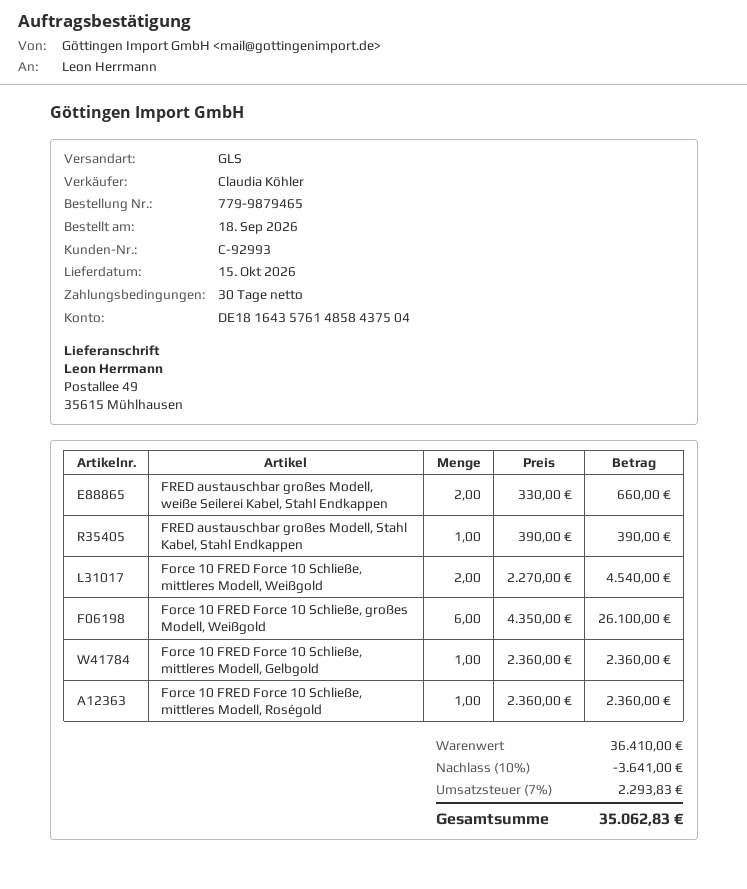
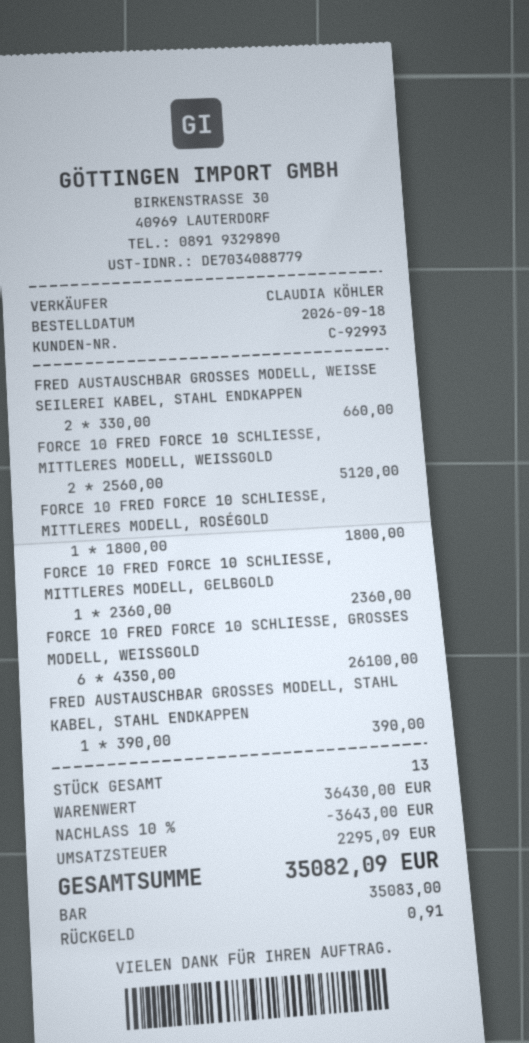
Force 10 FRED Force 10 Schließe, mittleres Modell, Weißgold: 2 x 2270.00 = 4540.00 -> 2 x 2560.00 = 5120.00
Force 10 FRED Force 10 Schließe, mittleres Modell, Roségold: 1 x 2360.00 = 2360.00 -> 1 x 1800.00 = 1800.00
subtotal: 36410.00 -> 36430.00
discount: 10% = 3641.00 -> 10% = 3643.00
tax: 2293.83 -> 2295.09
total: 35062.83 -> 35082.09

